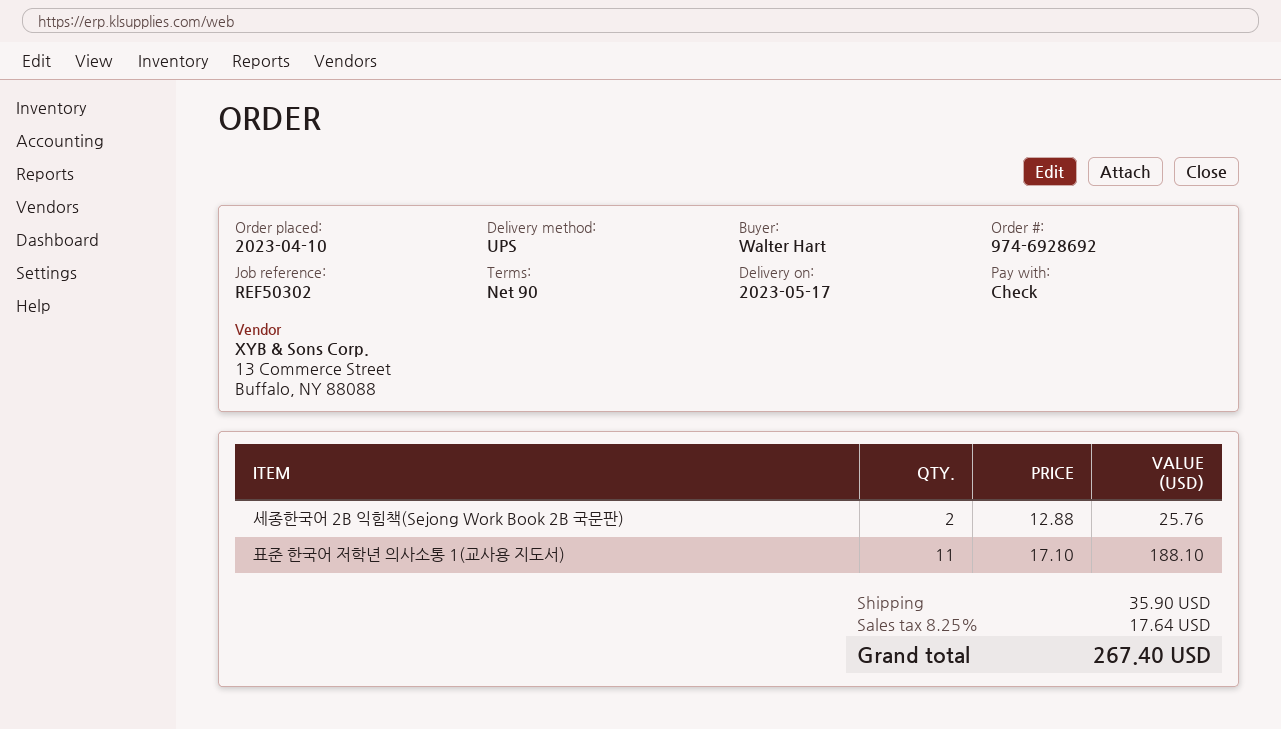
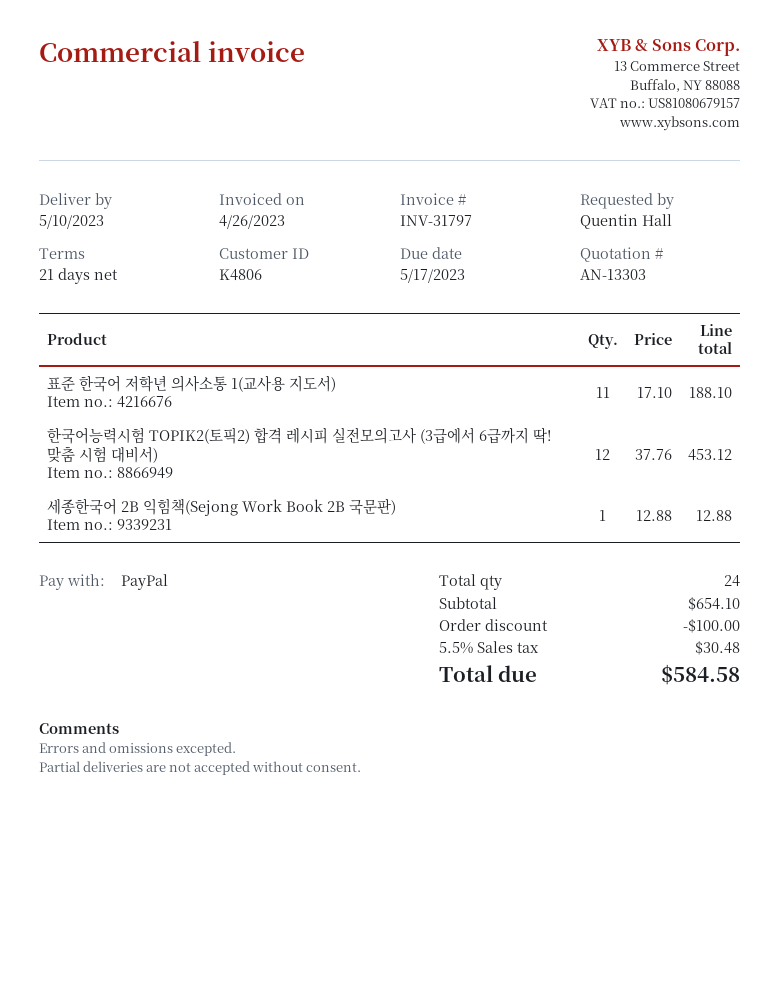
delivery date: 2023-05-17 -> 2023-05-10
payment terms: 90 days -> 21 days
ordered by: Walter Hart -> Quentin Hall
payment method: cheque -> PayPal
세종한국어 2B 익힘책(Sejong Work Book 2B 국문판): 2 x 12.88 = 25.76 -> 1 x 12.88 = 12.88
한국어능력시험 TOPIK2(토픽2) 합격 레시피 실전모의고사 (3급에서 6급까지 딱! 맞춤 시험 대비서): none -> 12 x 37.76 = 453.12
discount: none -> 100.00
shipping: 35.90 -> none
tax: 8.25% = 17.64 -> 5.5% = 30.48
total: 267.40 -> 584.58

